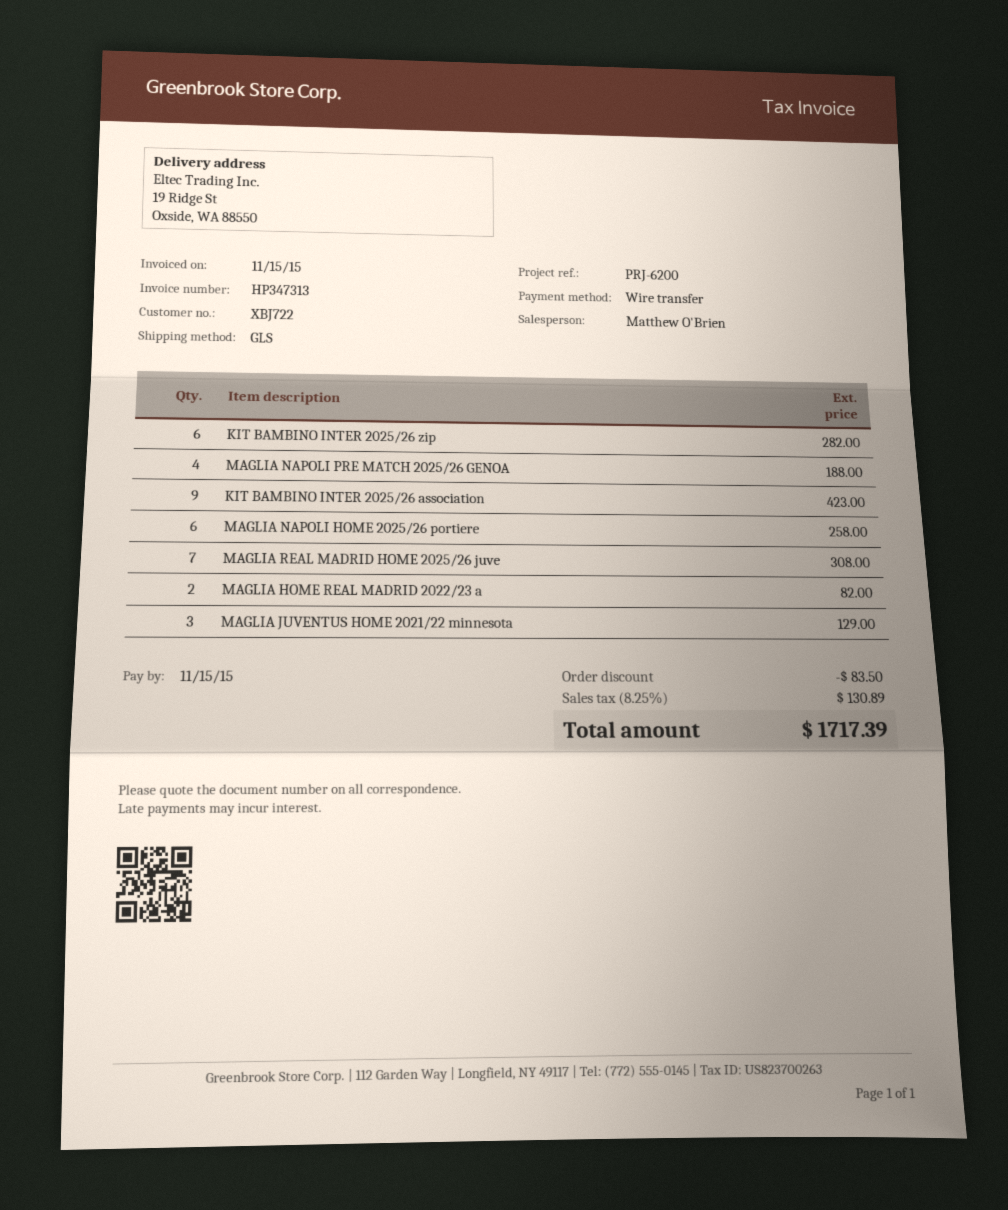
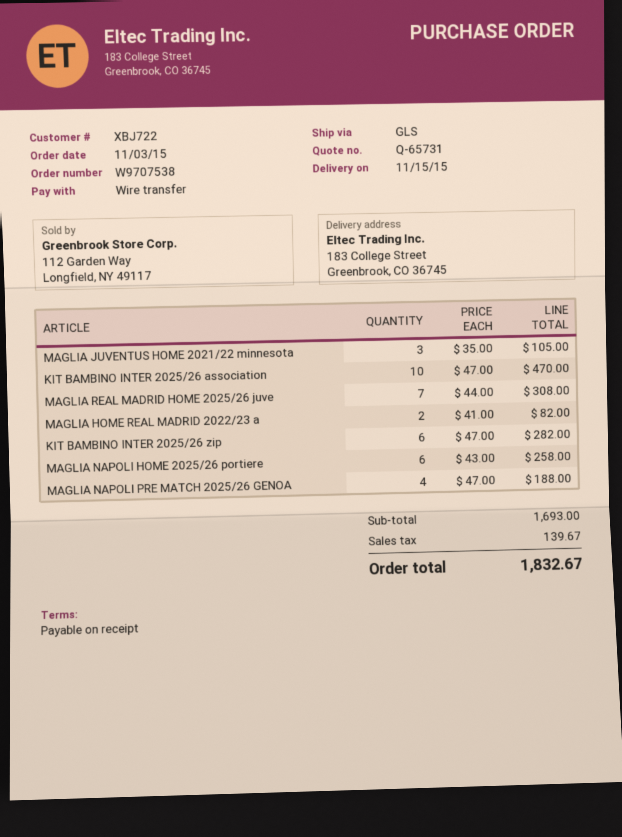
ship to: 19 Ridge St, Oxside, WA 88550 -> 183 College Street, Greenbrook, CO 36745
KIT BAMBINO INTER 2025/26 association: 9 for 423.00 -> 10 for 470.00
MAGLIA JUVENTUS HOME 2021/22 minnesota: 3 for 129.00 -> 3 for 105.00
discount: 83.50 -> none
tax: 130.89 -> 139.67
total: 1717.39 -> 1832.67

